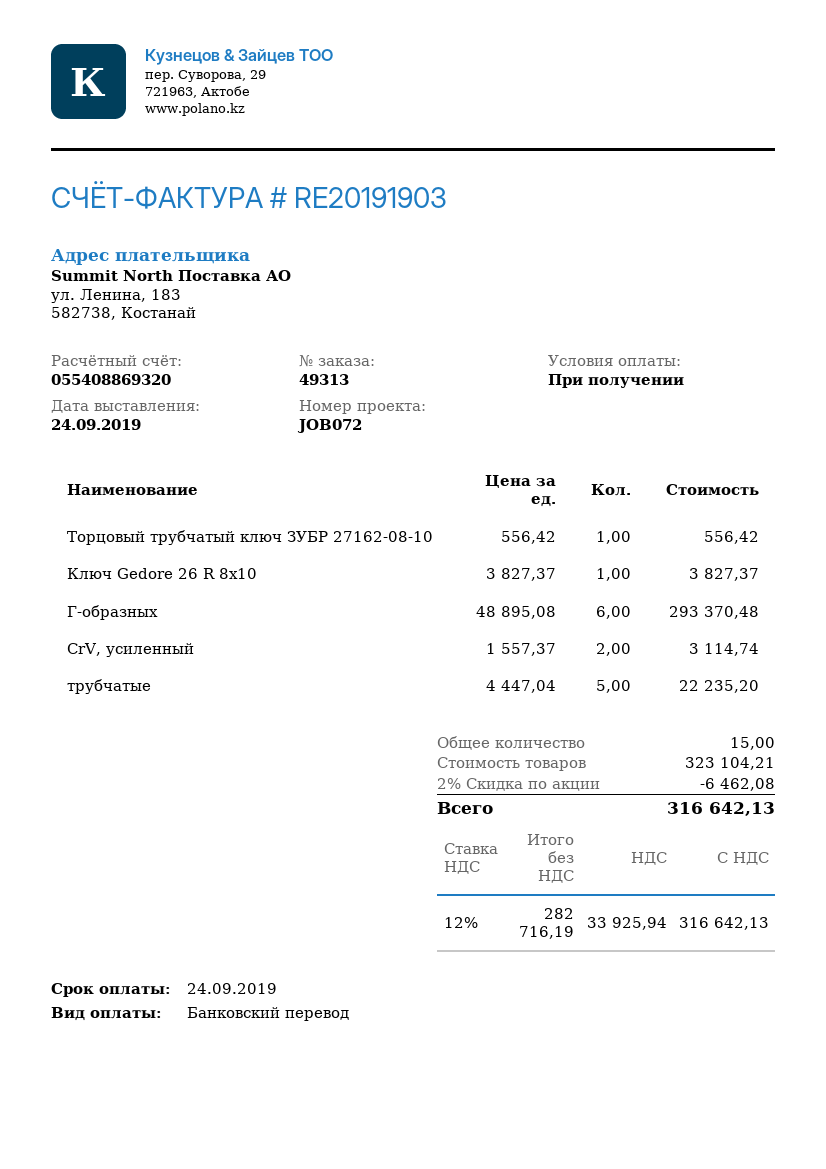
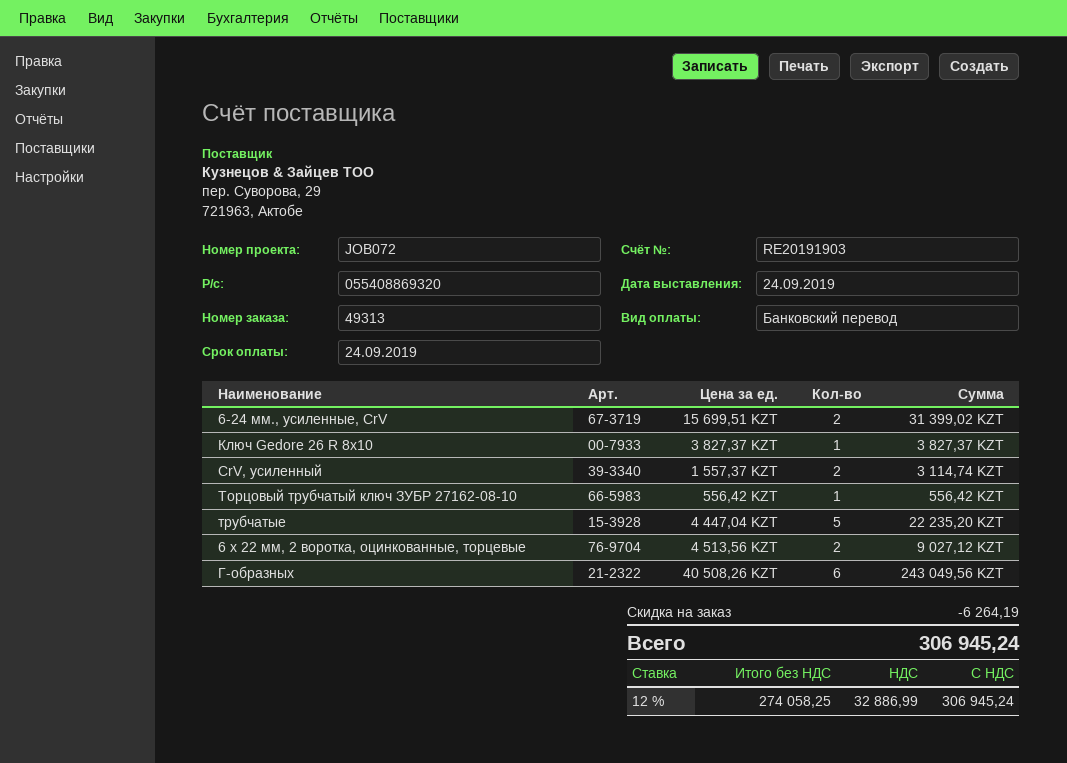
Г-образных: 6 x 48895.08 = 293370.48 -> 6 x 40508.26 = 243049.56
6-24 мм., усиленные, CrV: none -> 2 x 15699.51 = 31399.02
6 х 22 мм, 2 воротка, оцинкованные, торцевые: none -> 2 x 4513.56 = 9027.12
discount: 6462.08 -> 6264.19
net: 282716.19 -> 274058.25
tax: 12% = 33925.94 -> 12% = 32886.99
total: 316642.13 -> 306945.24

